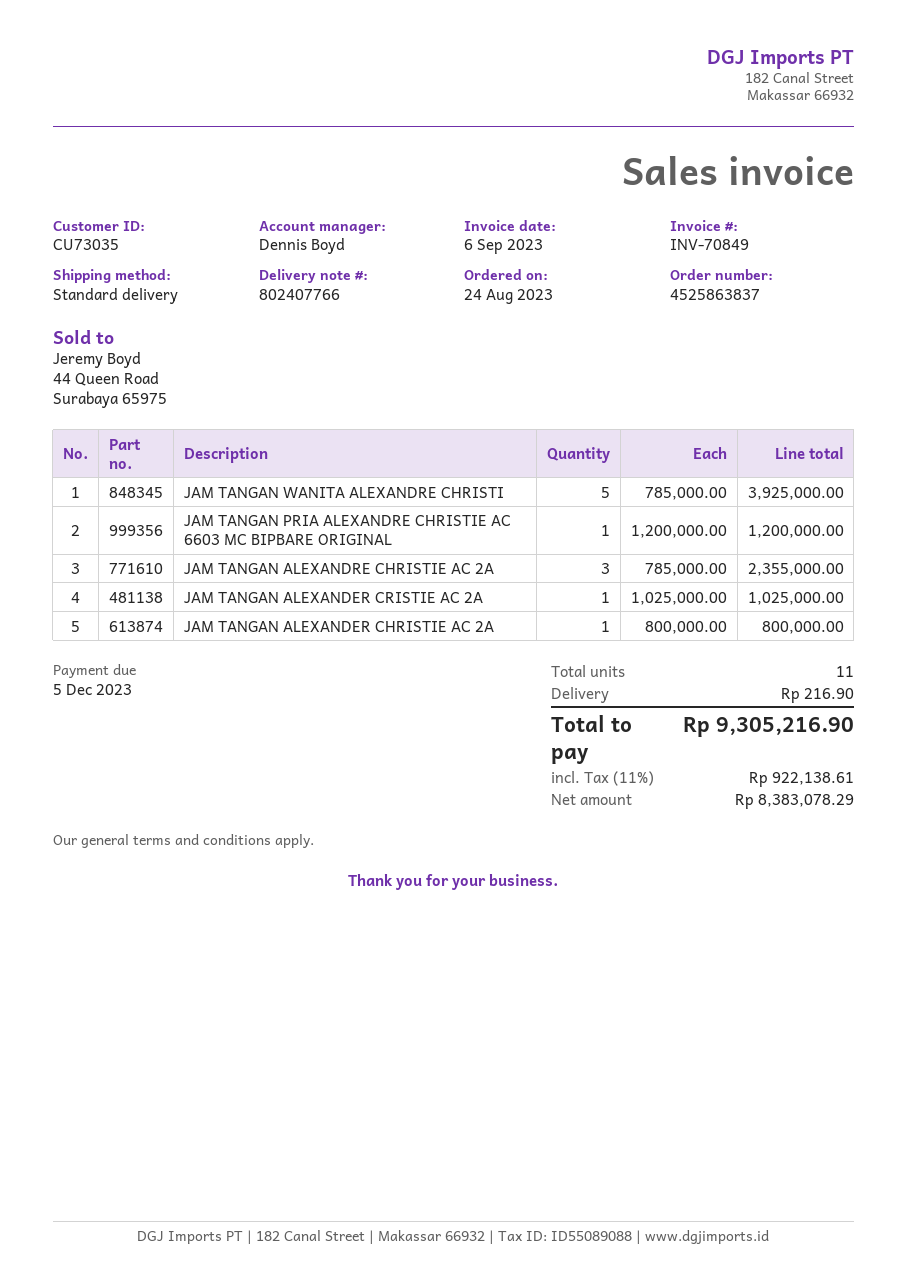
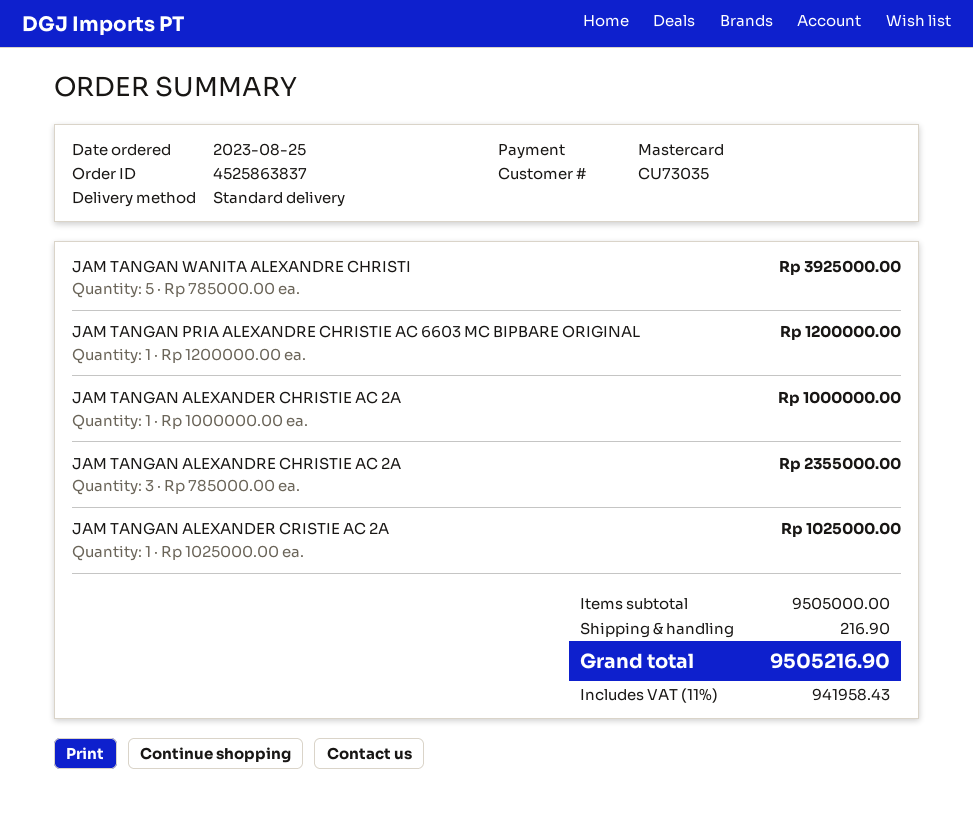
order date: 2023-08-24 -> 2023-08-25
JAM TANGAN ALEXANDER CHRISTIE AC 2A: 1 x 800000.00 = 800000.00 -> 1 x 1000000.00 = 1000000.00
tax: 11% = 922138.61 -> 11% = 941958.43
total: 9305216.90 -> 9505216.90

